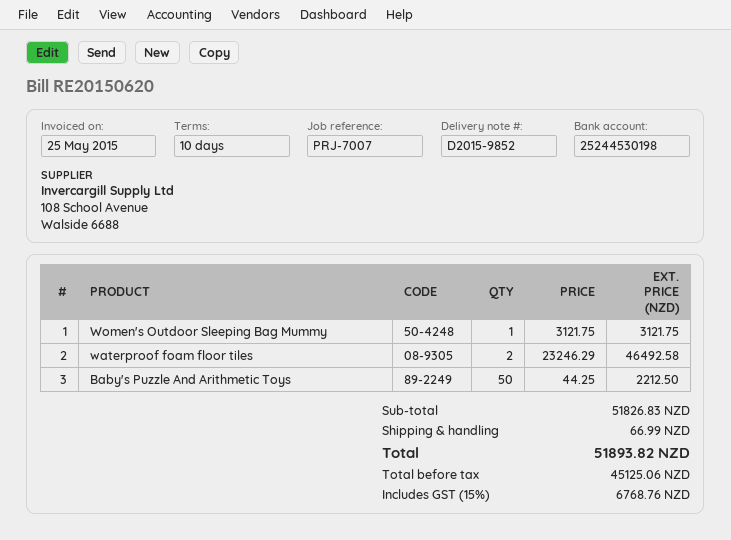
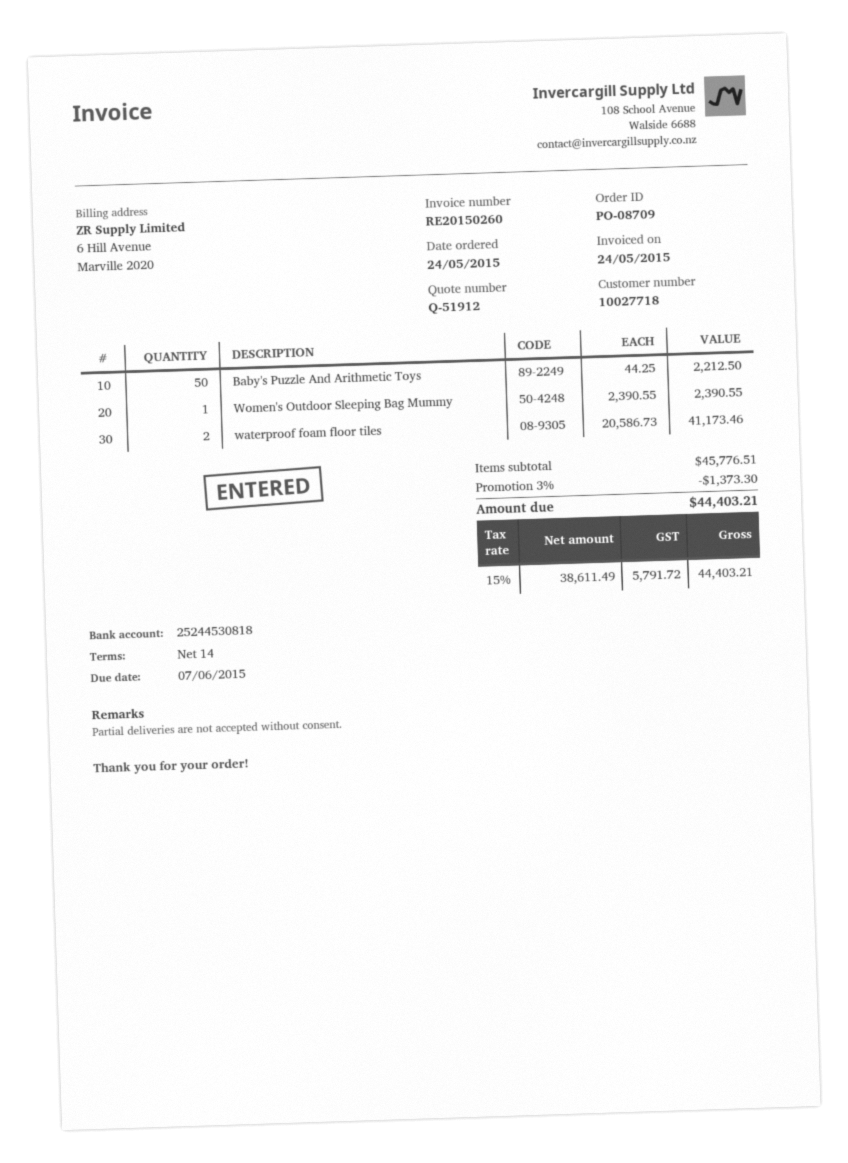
invoice number: RE20150620 -> RE20150260
invoice date: 2015-05-25 -> 2015-05-24
payment terms: 10 days -> 14 days
bank account: 25244530198 -> 25244530818
Women's Outdoor Sleeping Bag Mummy: 1 x 3121.75 = 3121.75 -> 1 x 2390.55 = 2390.55
waterproof foam floor tiles: 2 x 23246.29 = 46492.58 -> 2 x 20586.73 = 41173.46
subtotal: 51826.83 -> 45776.51
discount: none -> 3% = 1373.30
shipping: 66.99 -> none
net: 45125.06 -> 38611.49
tax: 15% = 6768.76 -> 15% = 5791.72
total: 51893.82 -> 44403.21

